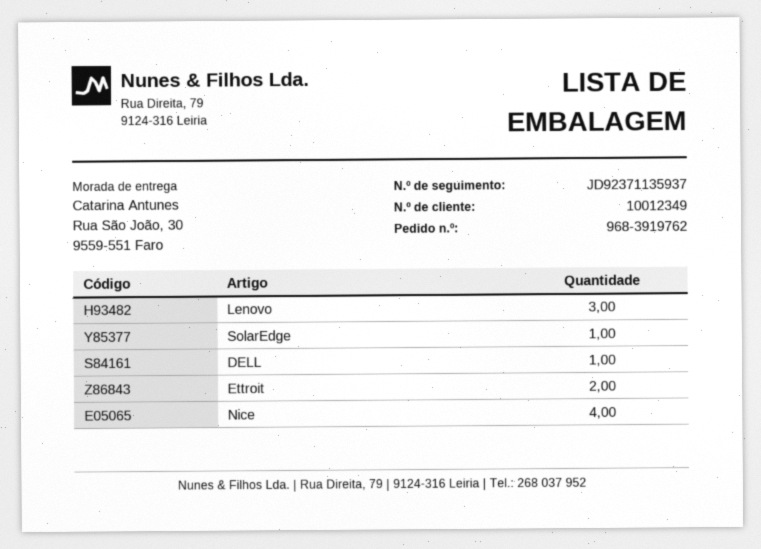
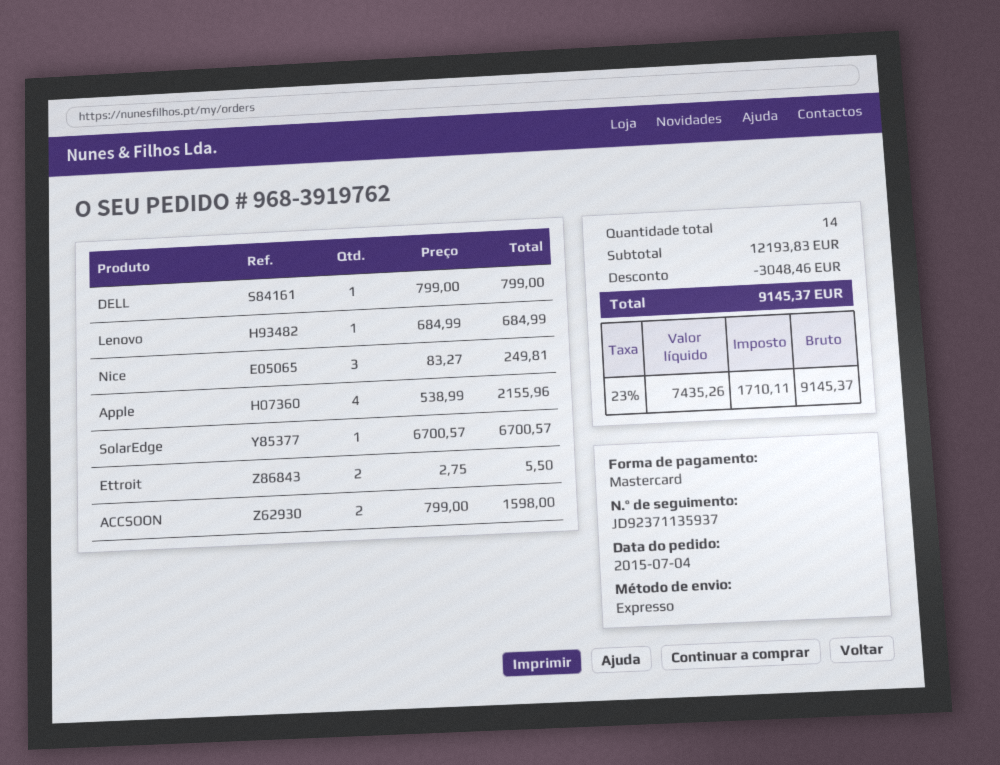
Lenovo: 3 -> 1
Nice: 4 -> 3
Apple: none -> 4
ACCSOON: none -> 2

